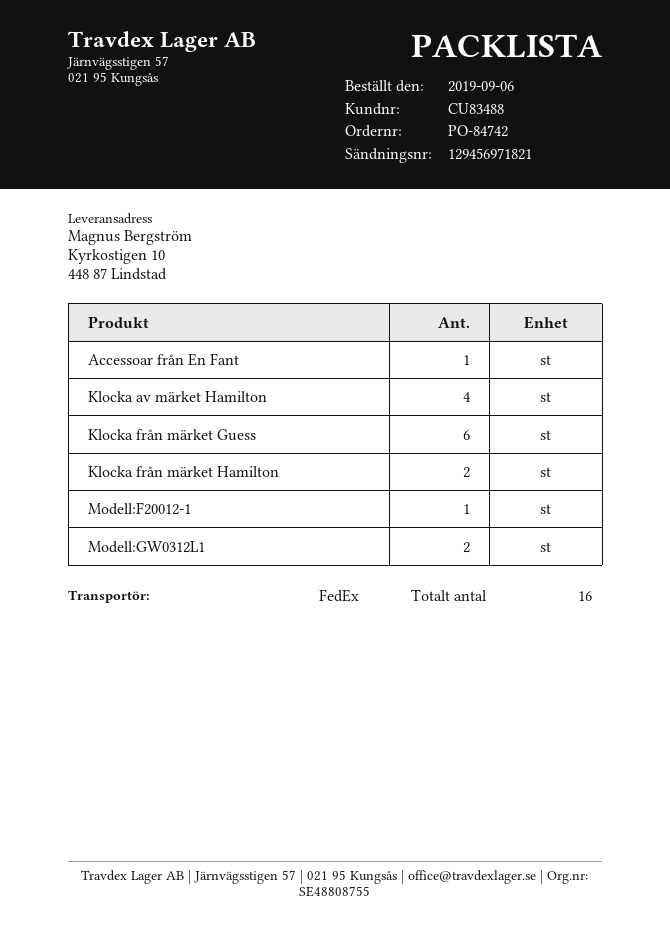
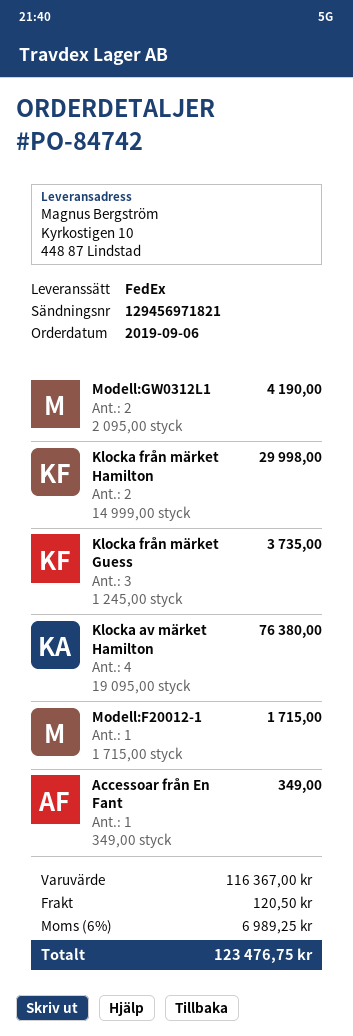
Klocka från märket Guess: 6 -> 3

